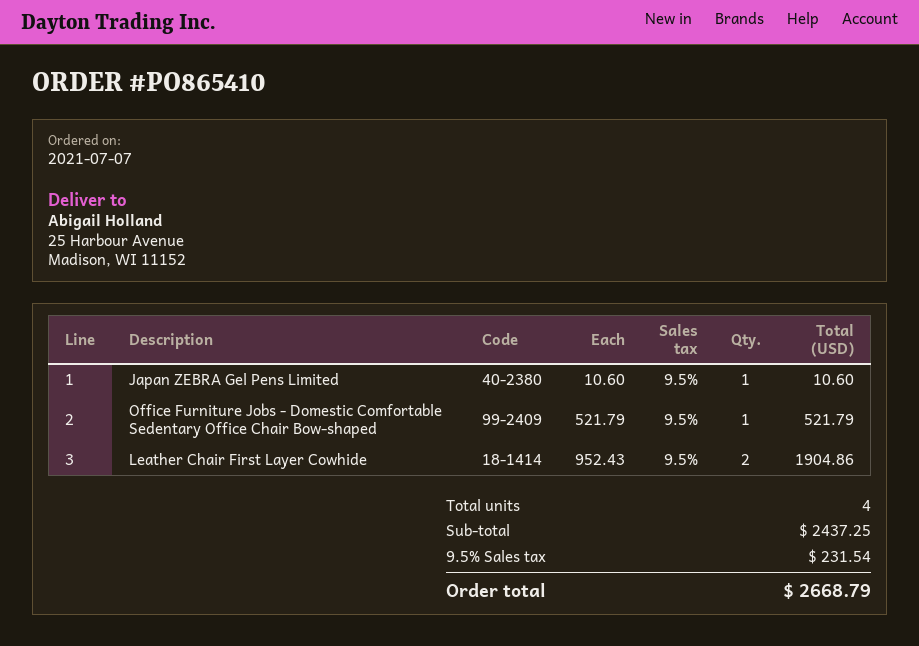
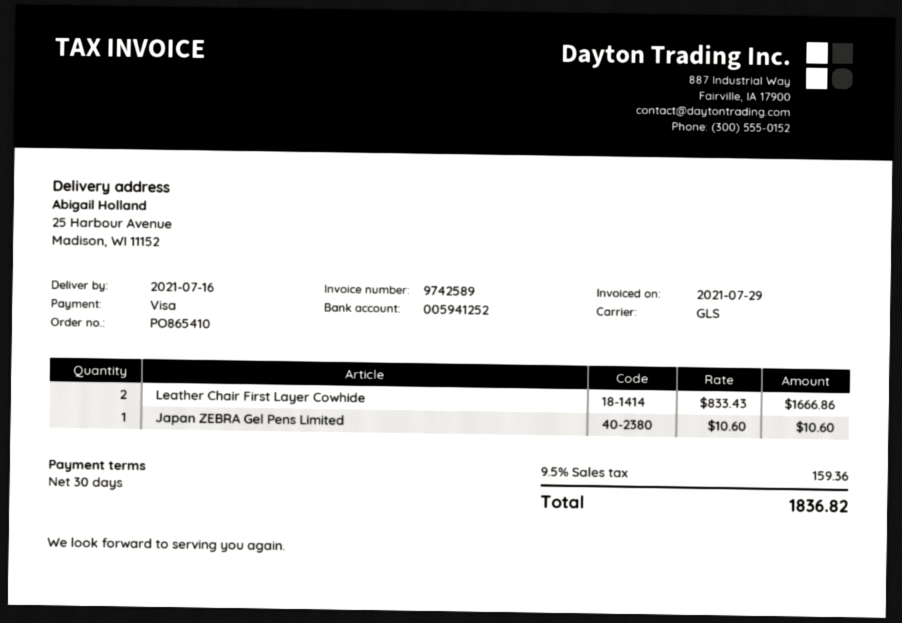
Office Furniture Jobs - Domestic Comfortable Sedentary Office Chair Bow-shaped: 1 x 521.79 = 521.79 -> none
Leather Chair First Layer Cowhide: 2 x 952.43 = 1904.86 -> 2 x 833.43 = 1666.86
tax: 9.5% = 231.54 -> 9.5% = 159.36
total: 2668.79 -> 1836.82

